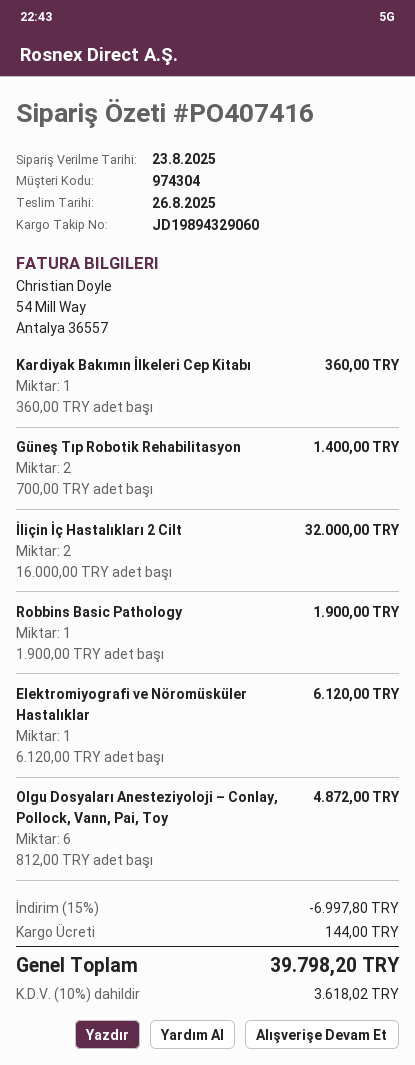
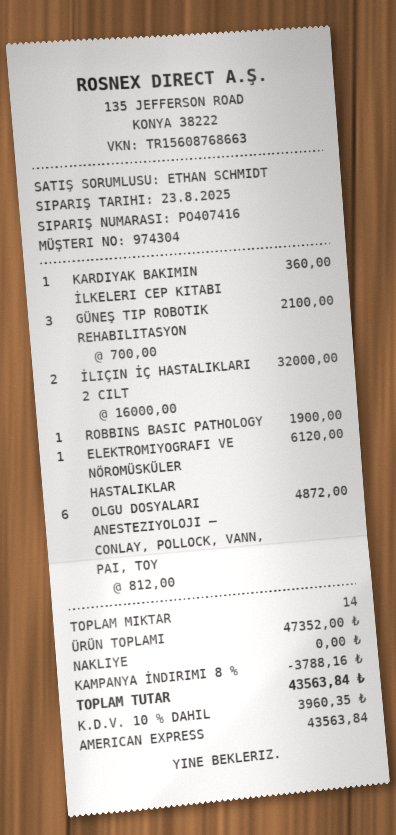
Güneş Tıp Robotik Rehabilitasyon: 2 x 700.00 = 1400.00 -> 3 x 700.00 = 2100.00
discount: 15% = 6997.80 -> 8% = 3788.16
shipping: 144.00 -> 0.00
tax: 10% = 3618.02 -> 10% = 3960.35
total: 39798.20 -> 43563.84

